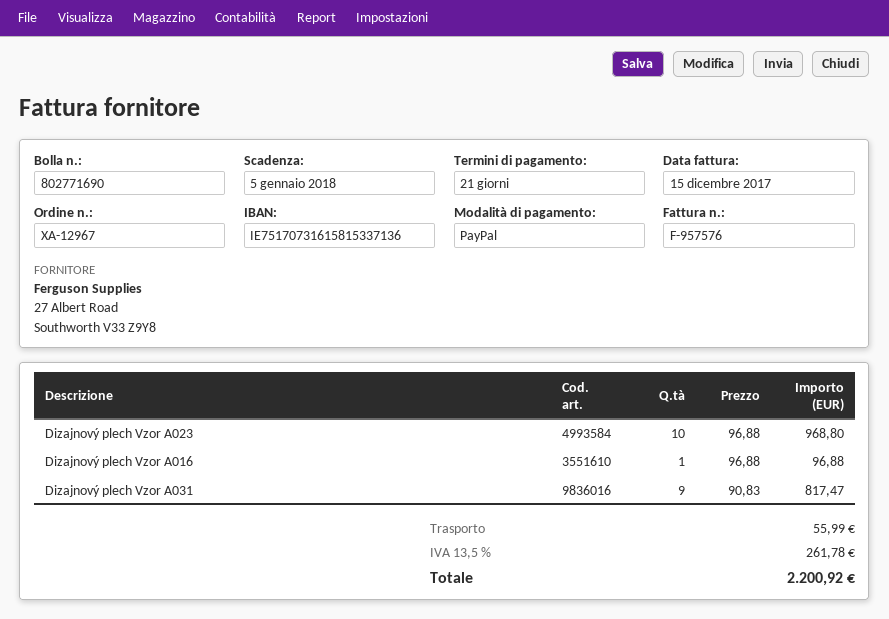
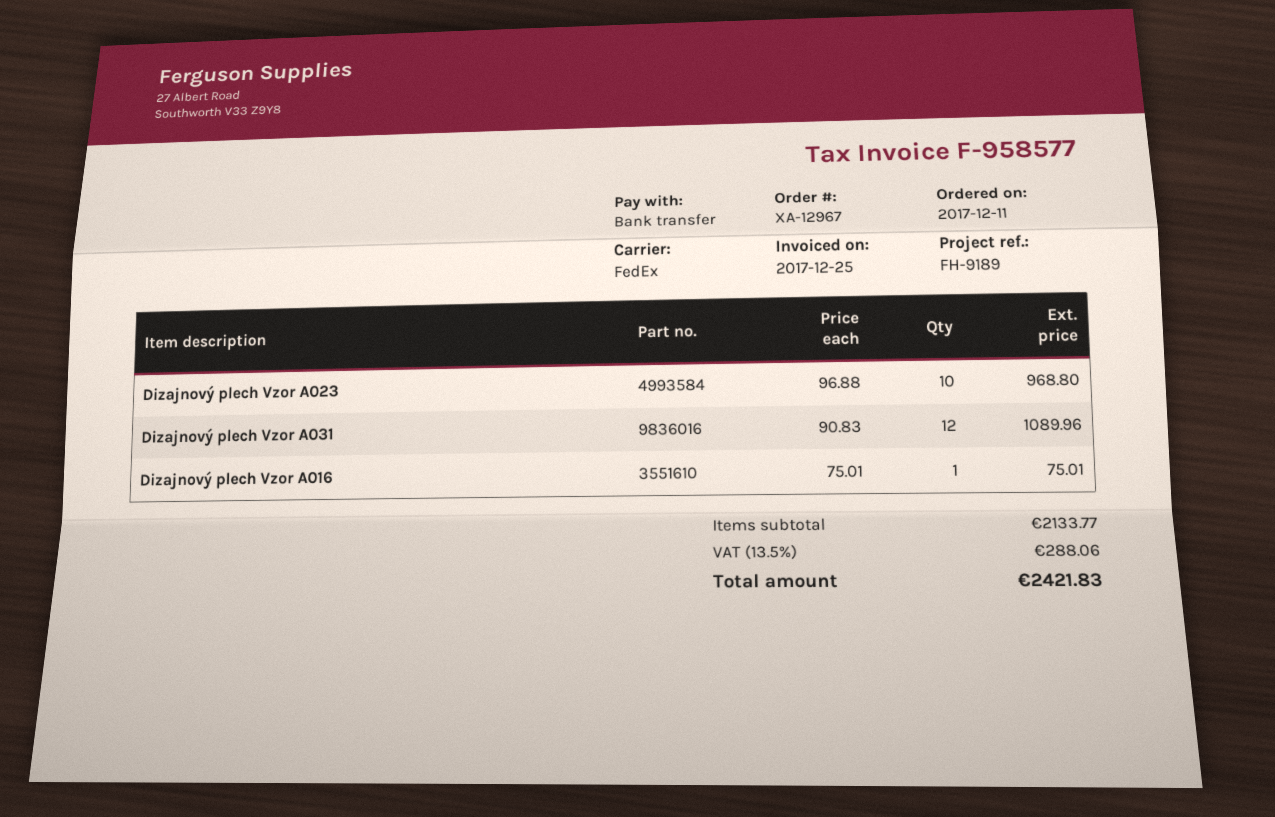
invoice number: F-957576 -> F-958577
invoice date: 2017-12-15 -> 2017-12-25
payment method: PayPal -> bank transfer
Dizajnový plech Vzor A016: 1 x 96.88 = 96.88 -> 1 x 75.01 = 75.01
Dizajnový plech Vzor A031: 9 x 90.83 = 817.47 -> 12 x 90.83 = 1089.96
shipping: 55.99 -> none
tax: 13.5% = 261.78 -> 13.5% = 288.06
total: 2200.92 -> 2421.83

